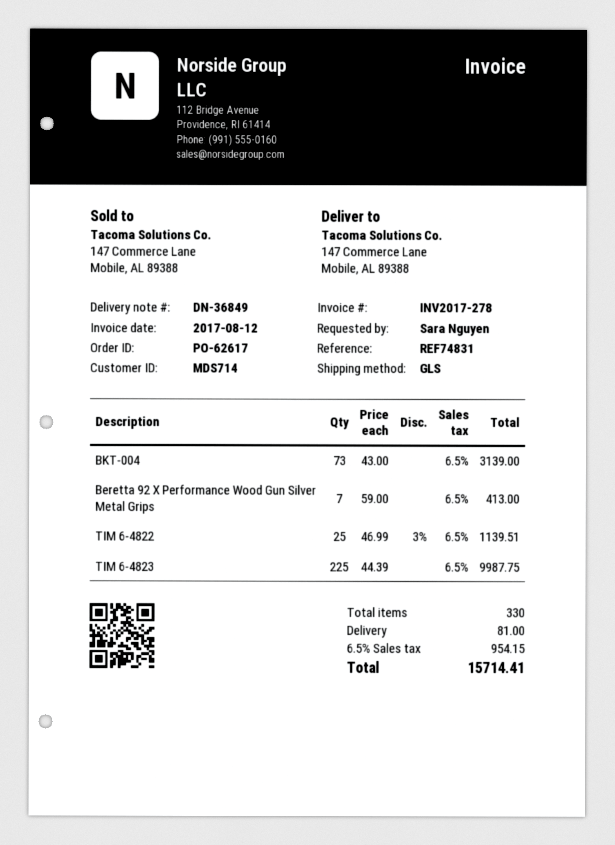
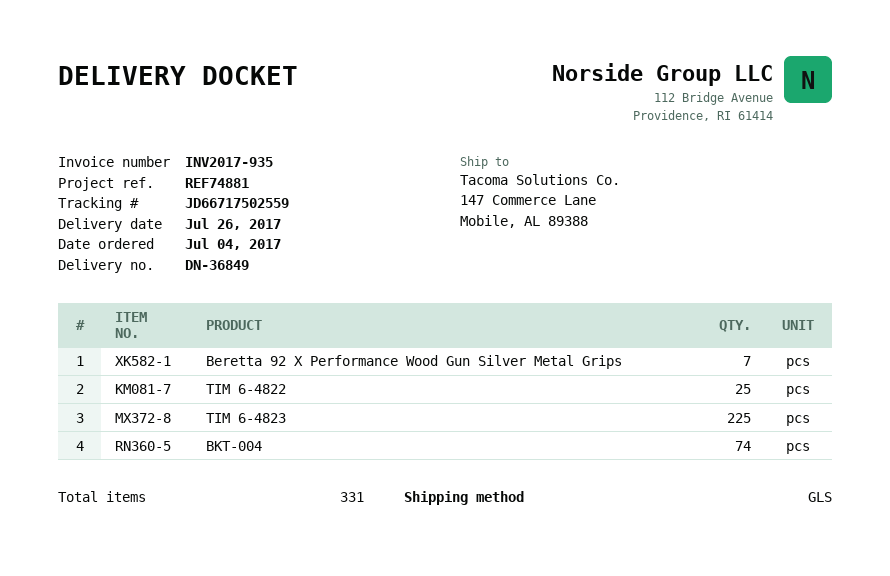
invoice number: INV2017-278 -> INV2017-935
reference: REF74831 -> REF74881
BKT-004: 73 -> 74
total quantity: 330 -> 331

